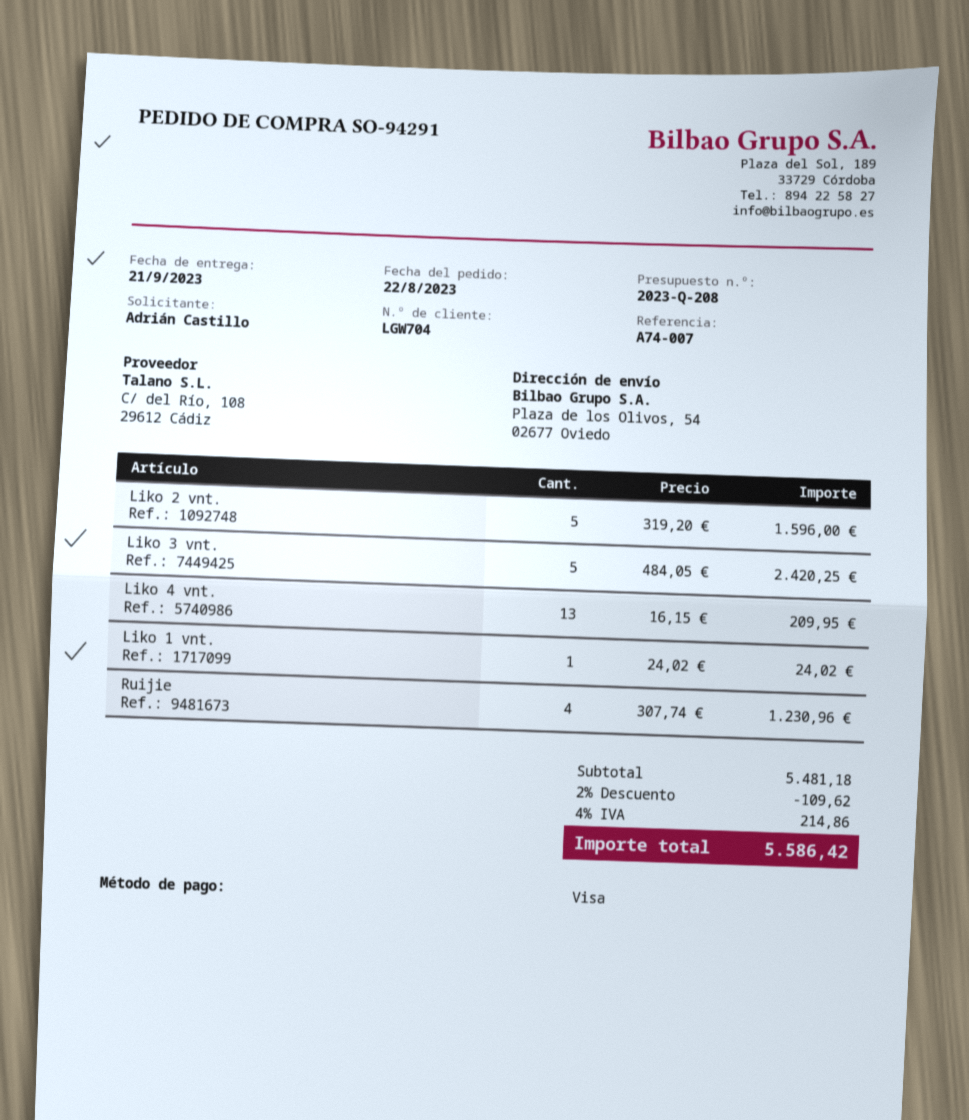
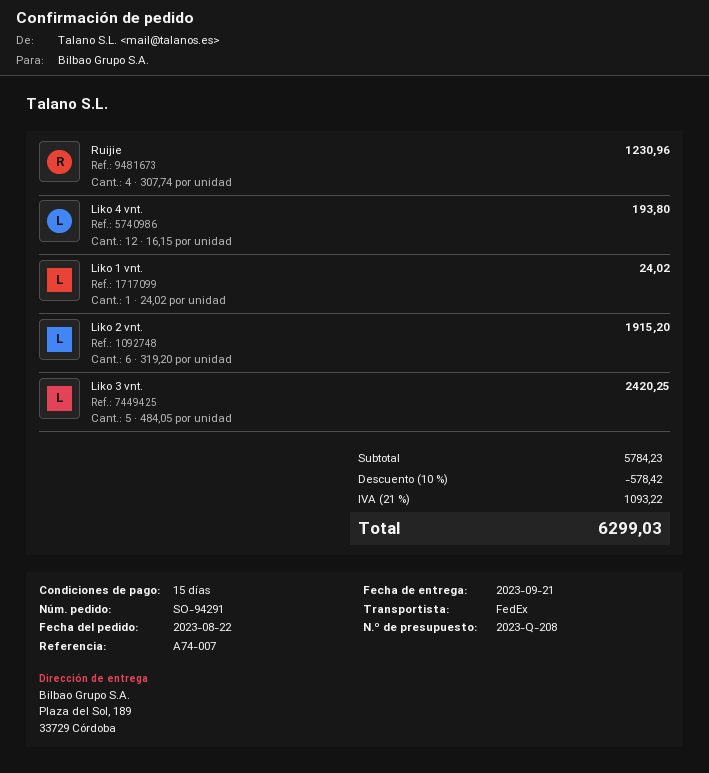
ship to: Plaza de los Olivos, 54, 02677 Oviedo -> Plaza del Sol, 189, 33729 Córdoba
Liko 2 vnt.: 5 x 319.20 = 1596.00 -> 6 x 319.20 = 1915.20
Liko 4 vnt.: 13 x 16.15 = 209.95 -> 12 x 16.15 = 193.80
subtotal: 5481.18 -> 5784.23
discount: 2% = 109.62 -> 10% = 578.42
tax: 4% = 214.86 -> 21% = 1093.22
total: 5586.42 -> 6299.03

